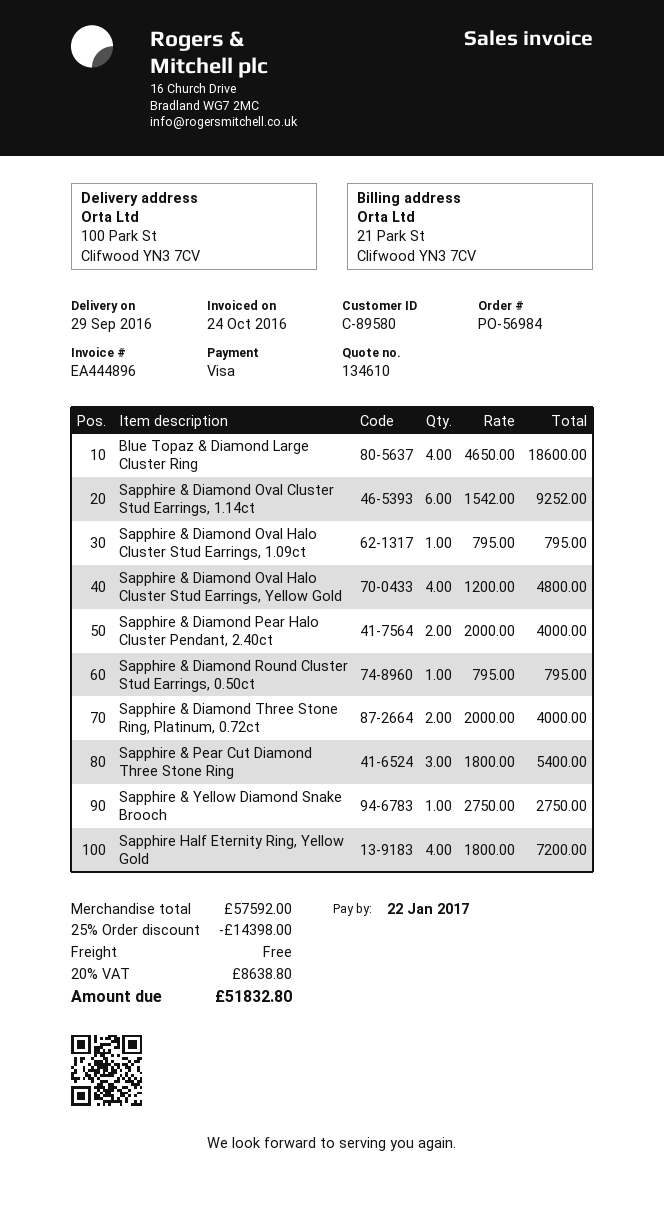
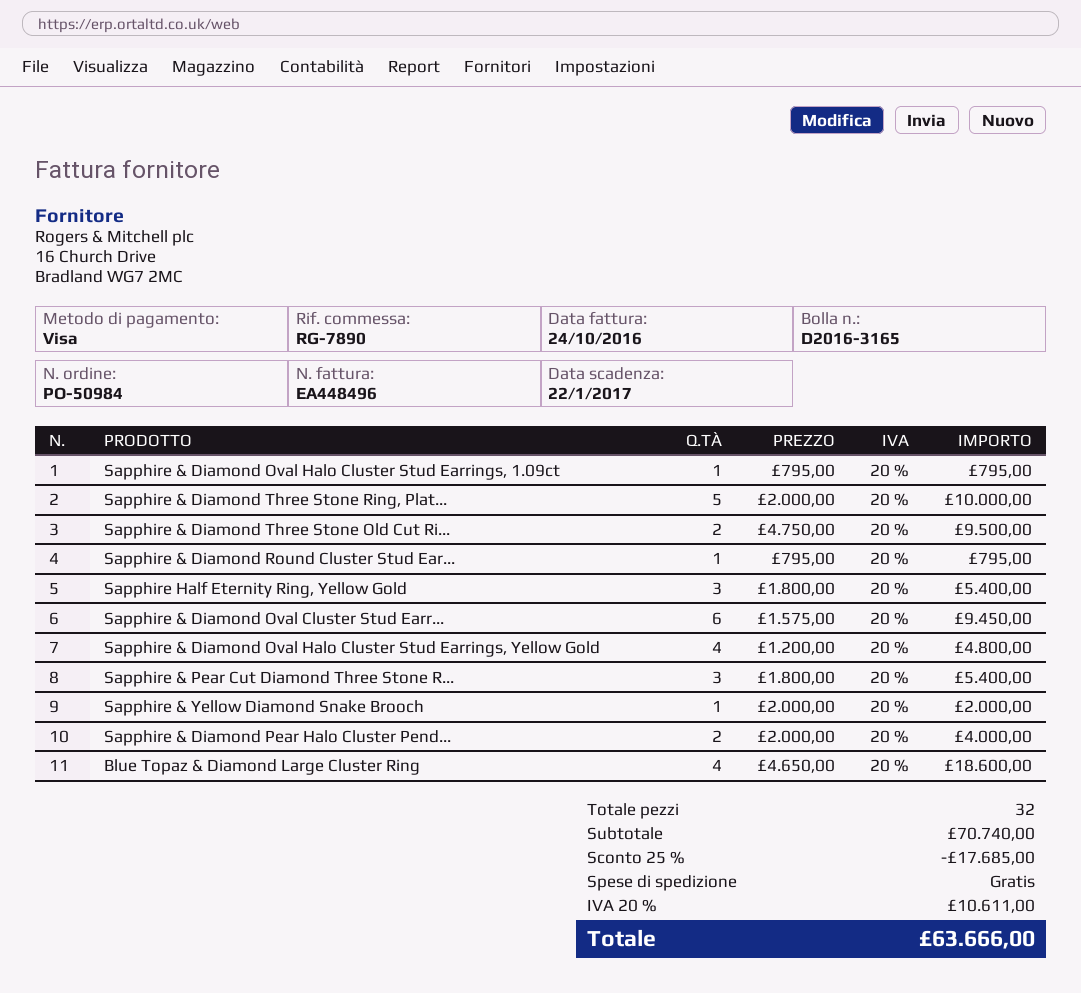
order number: PO-56984 -> PO-50984
invoice number: EA444896 -> EA448496
Sapphire & Diamond Oval Cluster Stud Earrings, 1.14ct: 6 x 1542.00 = 9252.00 -> 6 x 1575.00 = 9450.00
Sapphire & Diamond Three Stone Ring, Platinum, 0.72ct: 2 x 2000.00 = 4000.00 -> 5 x 2000.00 = 10000.00
Sapphire & Yellow Diamond Snake Brooch: 1 x 2750.00 = 2750.00 -> 1 x 2000.00 = 2000.00
Sapphire Half Eternity Ring, Yellow Gold: 4 x 1800.00 = 7200.00 -> 3 x 1800.00 = 5400.00
Sapphire & Diamond Three Stone Old Cut Ri...: none -> 2 x 4750.00 = 9500.00
subtotal: 57592.00 -> 70740.00
discount: 25% = 14398.00 -> 25% = 17685.00
tax: 20% = 8638.80 -> 20% = 10611.00
total: 51832.80 -> 63666.00

